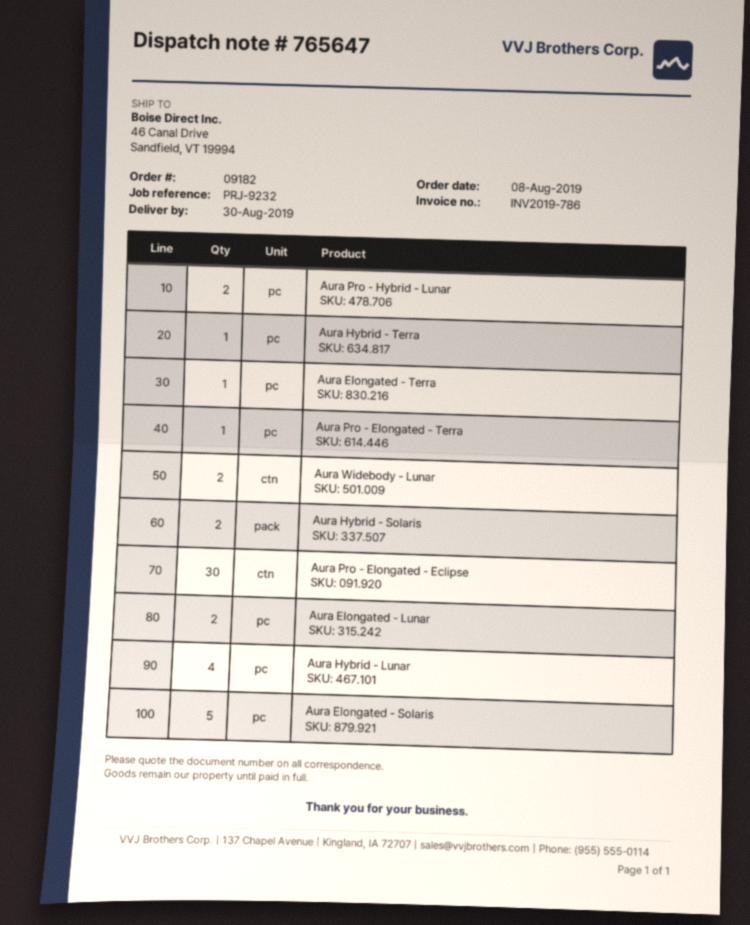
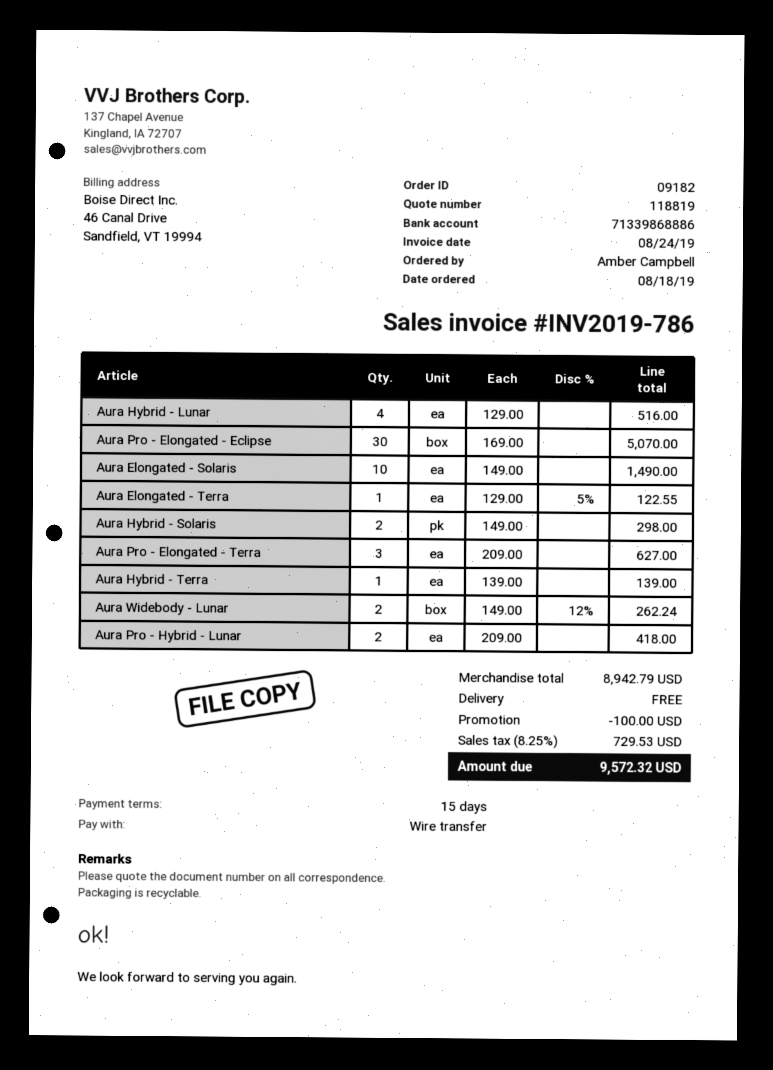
order date: 2019-08-08 -> 2019-08-18
Aura Pro - Elongated - Terra: 1 -> 3
Aura Elongated - Lunar: 2 -> none
Aura Elongated - Solaris: 5 -> 10

